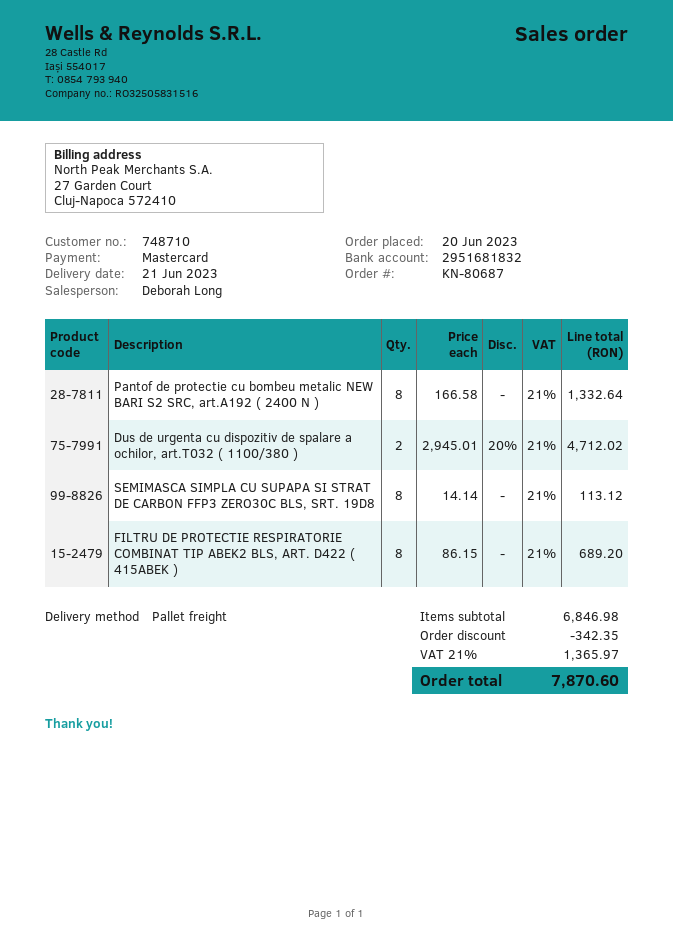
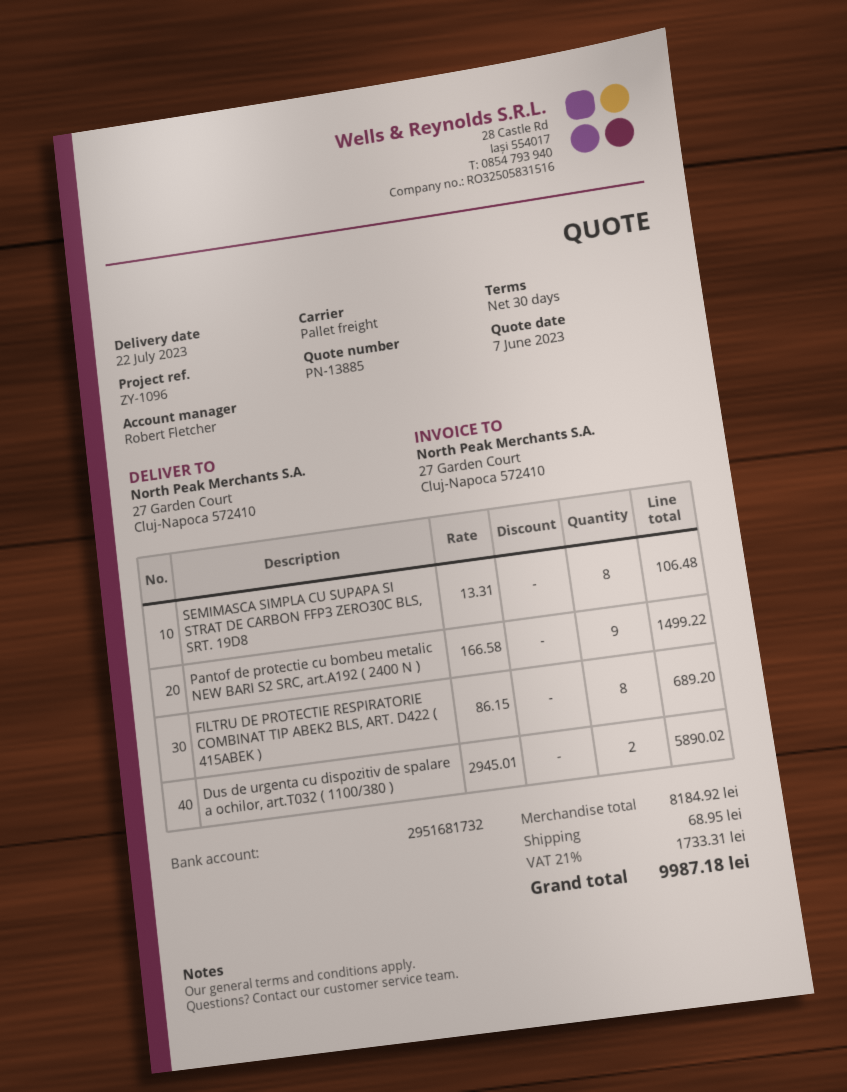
delivery date: 2023-06-21 -> 2023-07-22
sales rep: Deborah Long -> Robert Fletcher
bank account: 2951681832 -> 2951681732
Pantof de protectie cu bombeu metalic NEW BARI S2 SRC, art.A192 ( 2400 N ): 8 x 166.58 = 1332.64 -> 9 x 166.58 = 1499.22
Dus de urgenta cu dispozitiv de spalare a ochilor, art.T032 ( 1100/380 ): 2 x 2945.01 - 20% = 4712.02 -> 2 x 2945.01 = 5890.02
SEMIMASCA SIMPLA CU SUPAPA SI STRAT DE CARBON FFP3 ZERO30C BLS, SRT. 19D8: 8 x 14.14 = 113.12 -> 8 x 13.31 = 106.48
subtotal: 6846.98 -> 8184.92
discount: 342.35 -> none
shipping: none -> 68.95
tax: 21% = 1365.97 -> 21% = 1733.31
total: 7870.60 -> 9987.18

